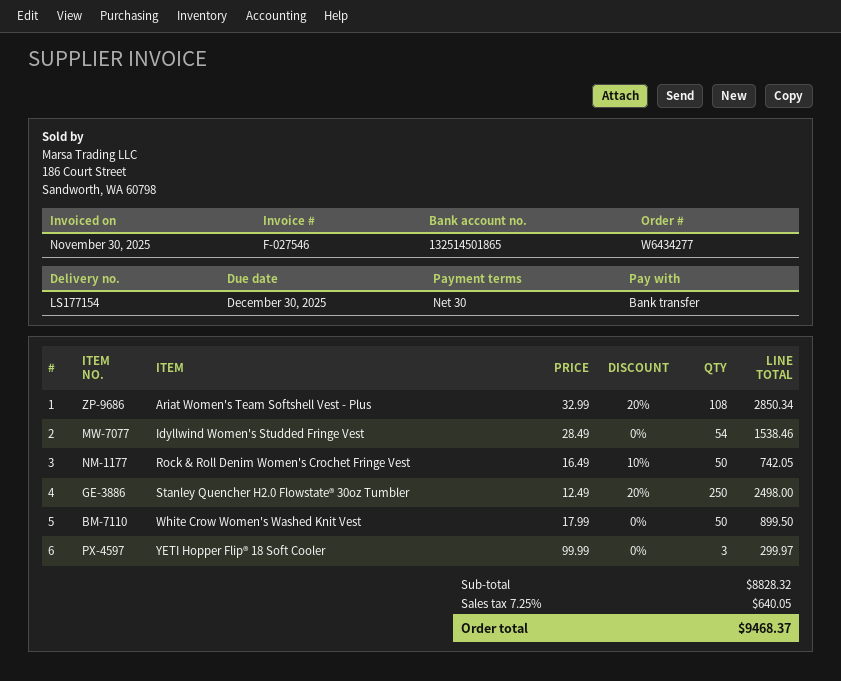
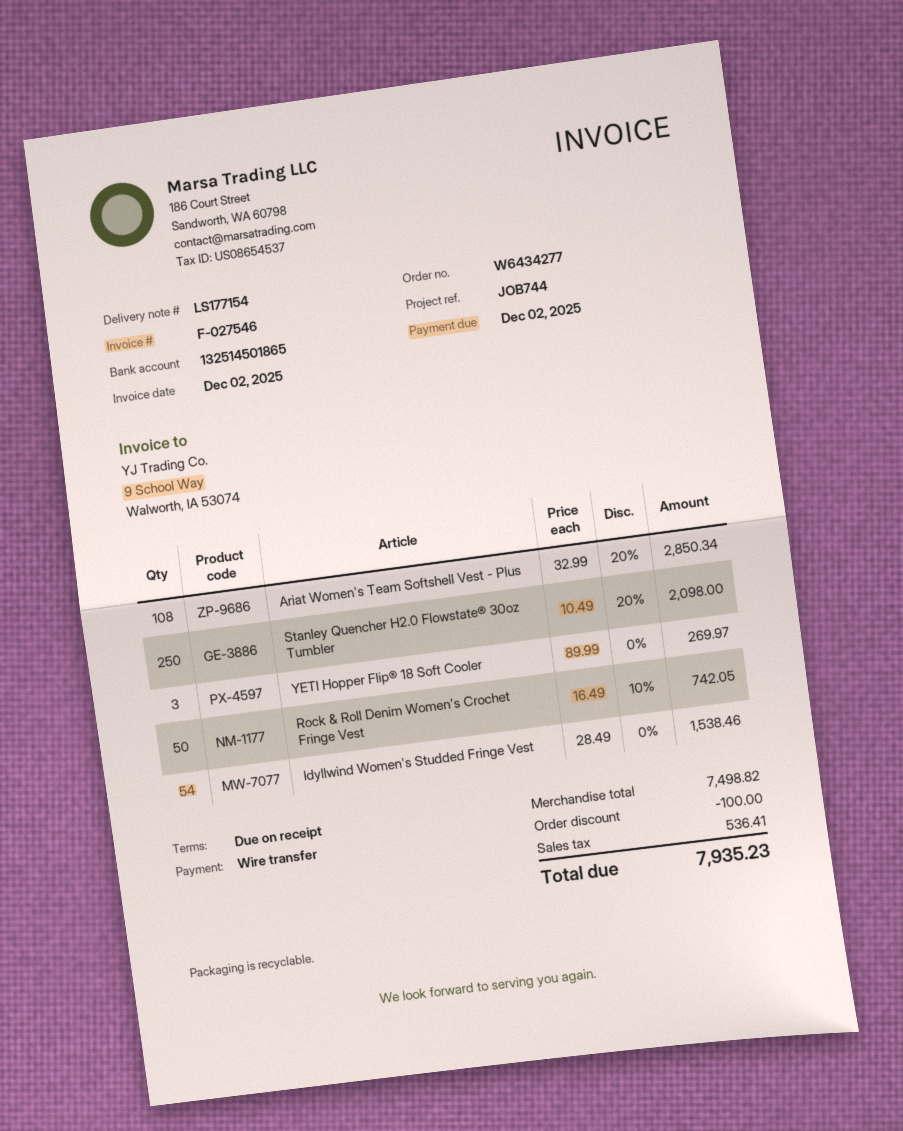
invoice date: 2025-11-30 -> 2025-12-02
payment terms: 30 days -> on receipt
due date: 2025-12-30 -> 2025-12-02
Stanley Quencher H2.0 Flowstate® 30oz Tumbler: 250 x 12.49 - 20% = 2498.00 -> 250 x 10.49 - 20% = 2098.00
White Crow Women's Washed Knit Vest: 50 x 17.99 = 899.50 -> none
YETI Hopper Flip® 18 Soft Cooler: 3 x 99.99 = 299.97 -> 3 x 89.99 = 269.97
subtotal: 8828.32 -> 7498.82
discount: none -> 100.00
tax: 640.05 -> 536.41
total: 9468.37 -> 7935.23

